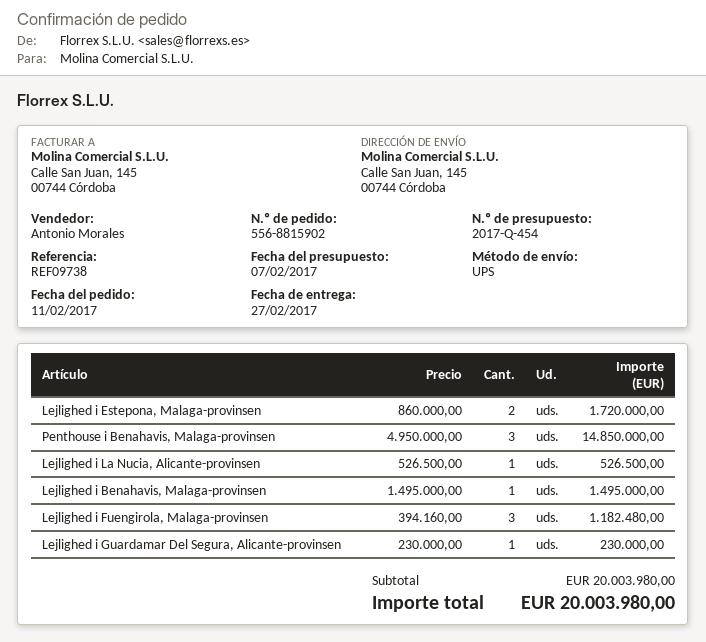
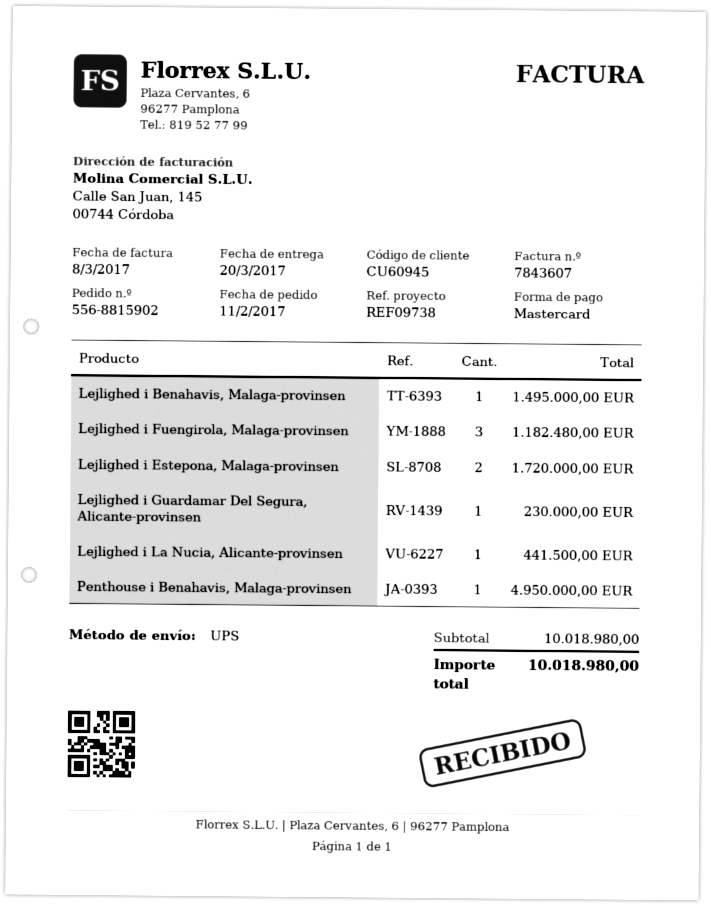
delivery date: 2017-02-27 -> 2017-03-20
Penthouse i Benahavis, Malaga-provinsen: 3 for 14850000.00 -> 1 for 4950000.00
Lejlighed i La Nucia, Alicante-provinsen: 1 for 526500.00 -> 1 for 441500.00
subtotal: 20003980.00 -> 10018980.00
total: 20003980.00 -> 10018980.00

